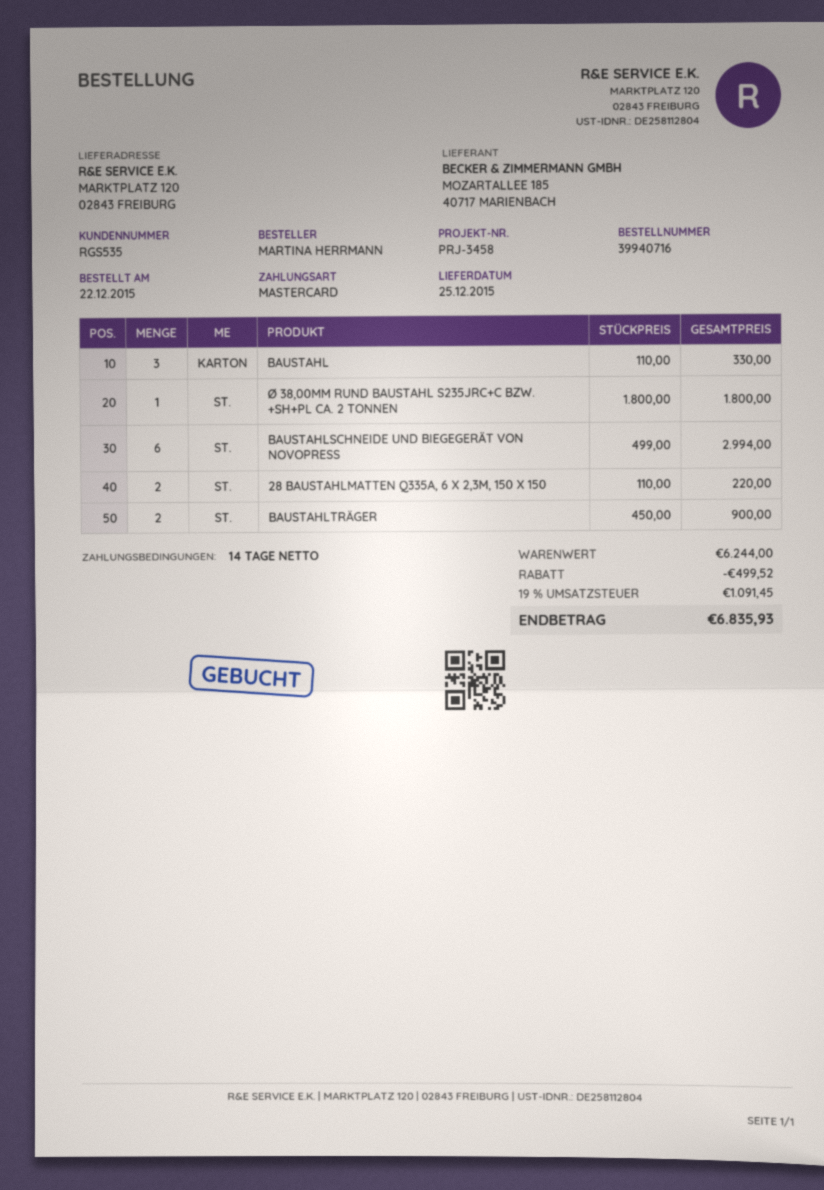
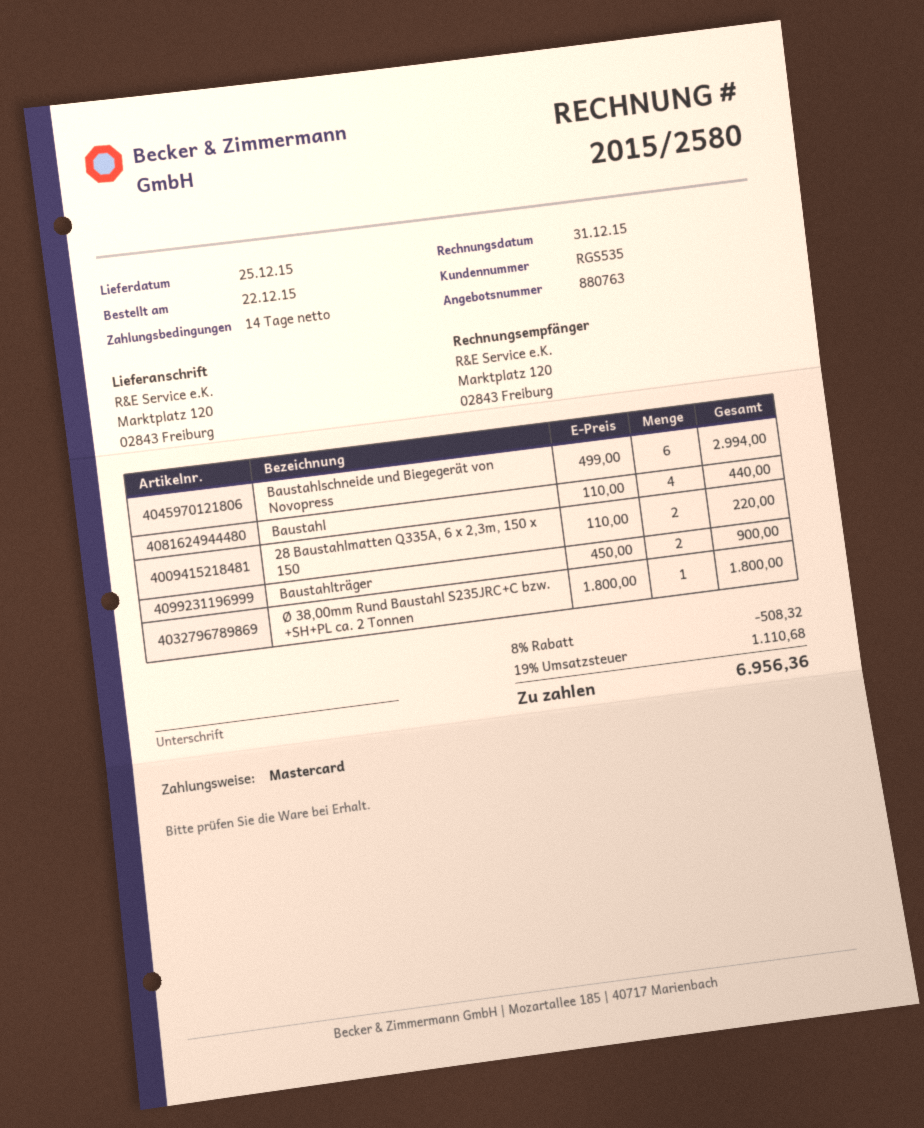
BAUSTAHL: 3 x 110.00 = 330.00 -> 4 x 110.00 = 440.00
discount: 499.52 -> 508.32
tax: 19% = 1091.45 -> 19% = 1110.68
total: 6835.93 -> 6956.36

